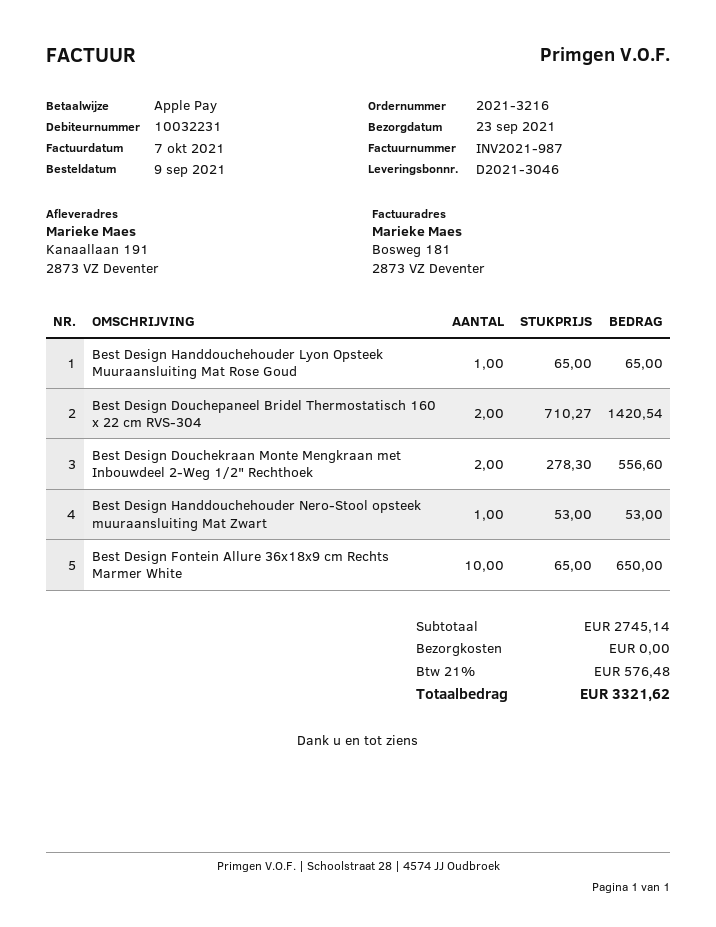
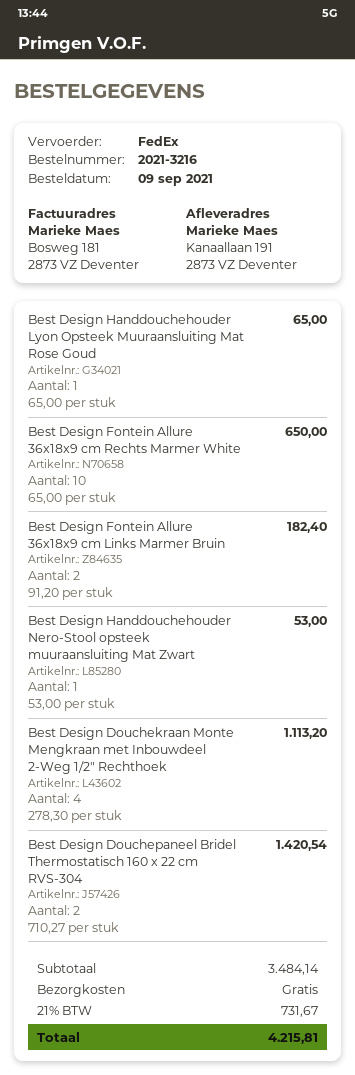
Best Design Douchekraan Monte Mengkraan met Inbouwdeel 2-Weg 1/2" Rechthoek: 2 x 278.30 = 556.60 -> 4 x 278.30 = 1113.20
Best Design Fontein Allure 36x18x9 cm Links Marmer Bruin: none -> 2 x 91.20 = 182.40
subtotal: 2745.14 -> 3484.14
tax: 21% = 576.48 -> 21% = 731.67
total: 3321.62 -> 4215.81

